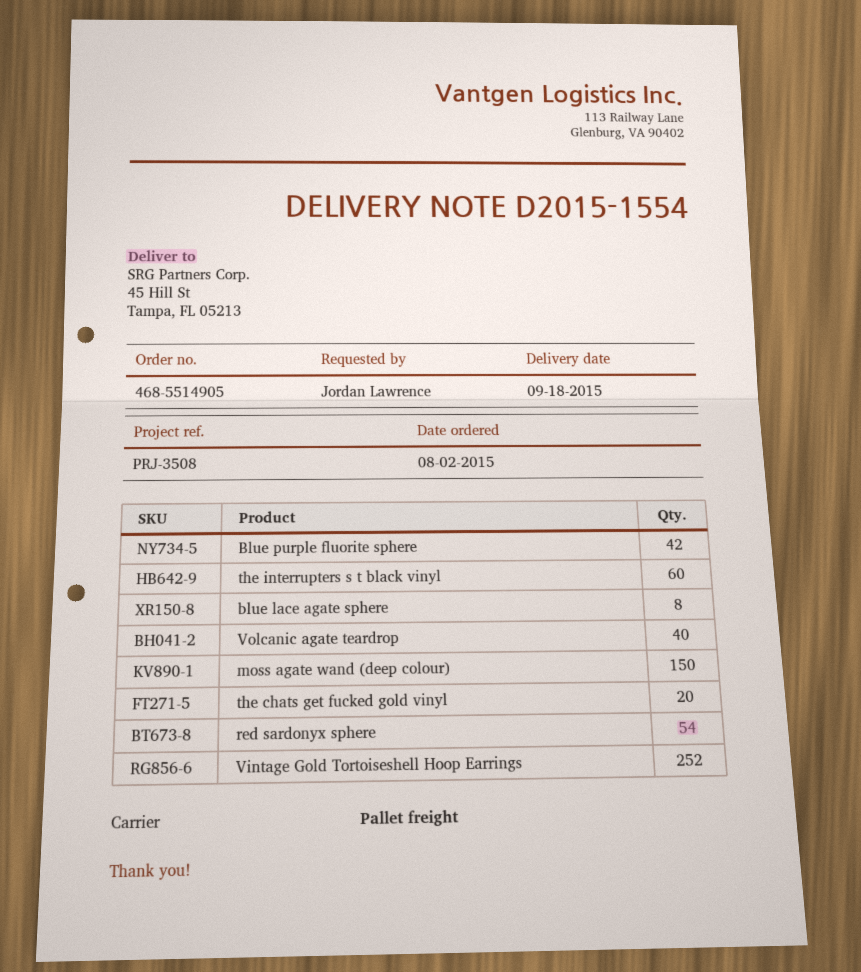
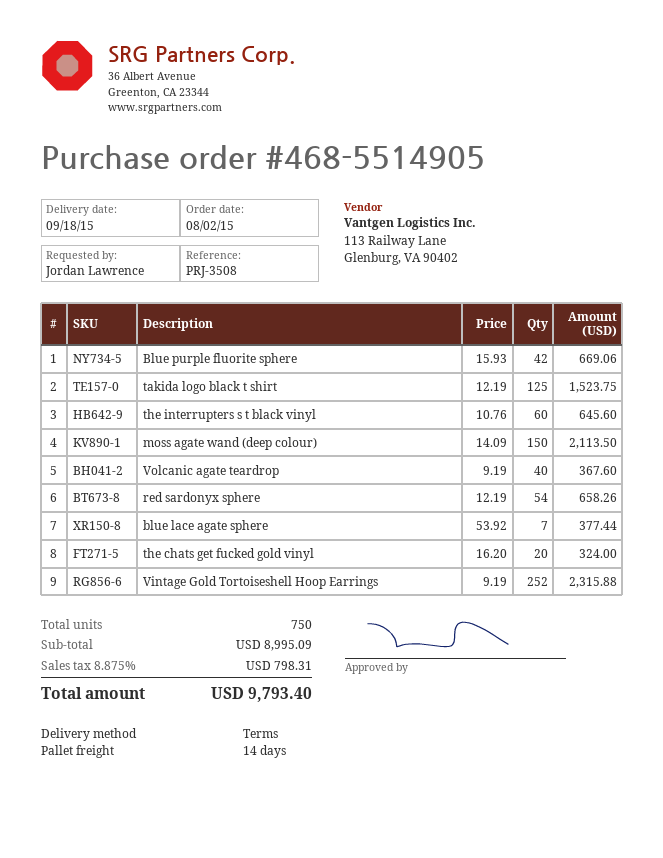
blue lace agate sphere: 8 -> 7
takida logo black t shirt: none -> 125

